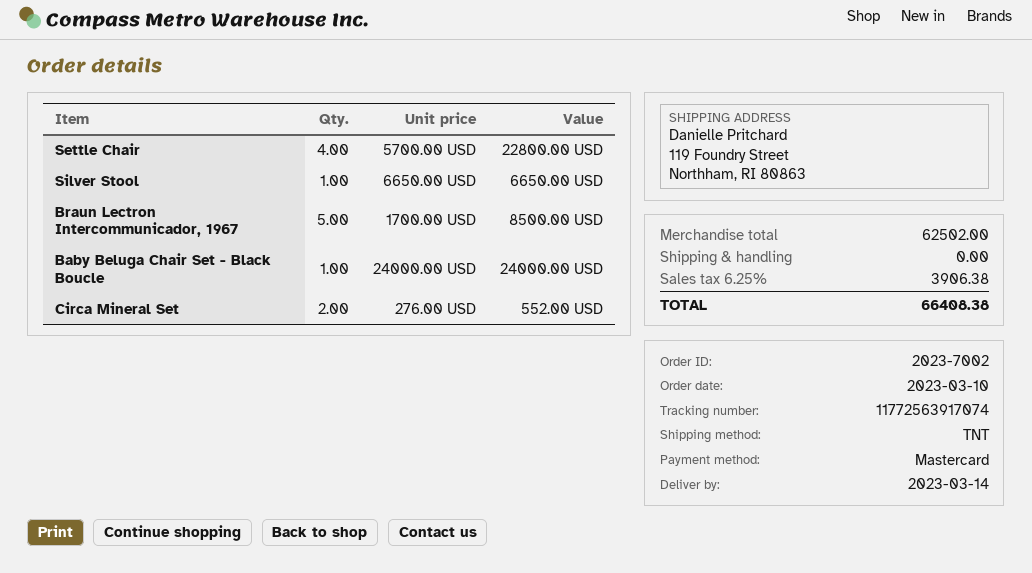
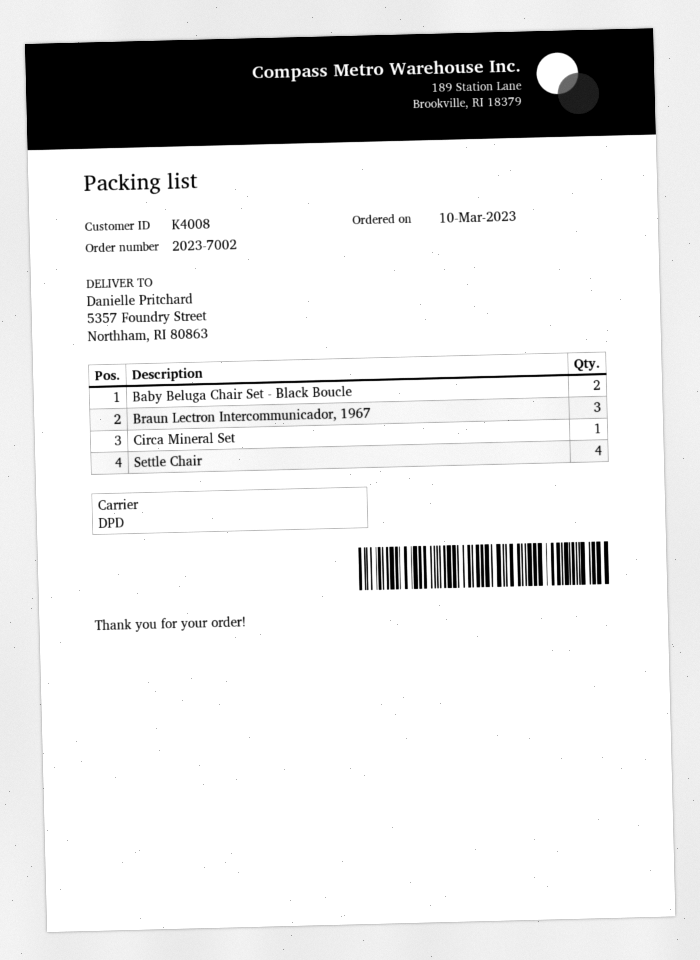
shipping method: TNT -> DPD
ship to: 119 Foundry Street, Northham, RI 80863 -> 5357 Foundry Street, Northham, RI 80863
Silver Stool: 1 -> none
Braun Lectron Intercommunicador, 1967: 5 -> 3
Baby Beluga Chair Set - Black Boucle: 1 -> 2
Circa Mineral Set: 2 -> 1

